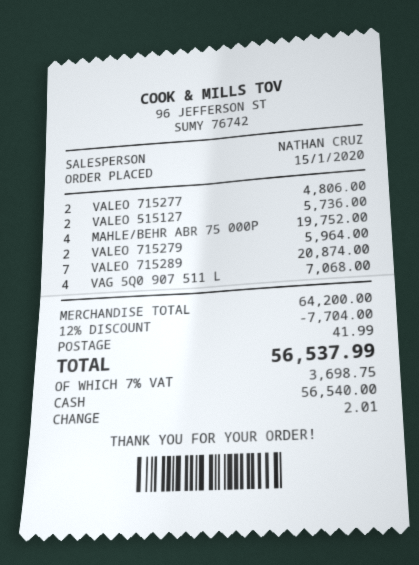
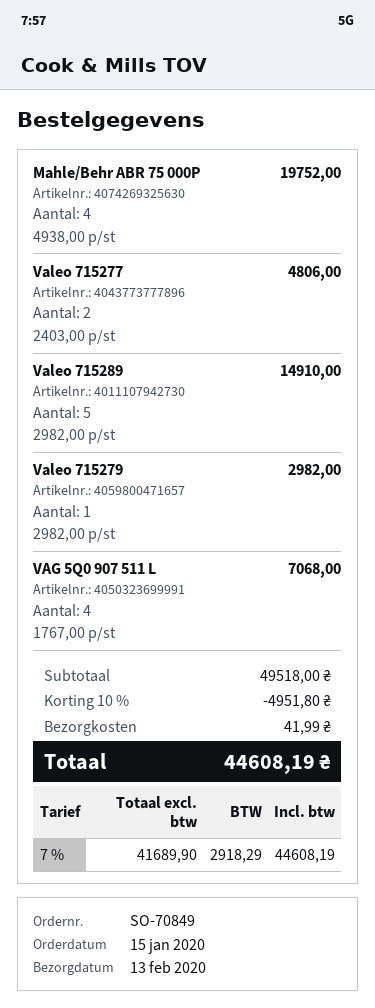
VALEO 515127: 2 for 5736.00 -> none
VALEO 715279: 2 for 5964.00 -> 1 for 2982.00
VALEO 715289: 7 for 20874.00 -> 5 for 14910.00
subtotal: 64200.00 -> 49518.00
discount: 12% = 7704.00 -> 10% = 4951.80
tax: 7% = 3698.75 -> 7% = 2918.29
total: 56537.99 -> 44608.19

